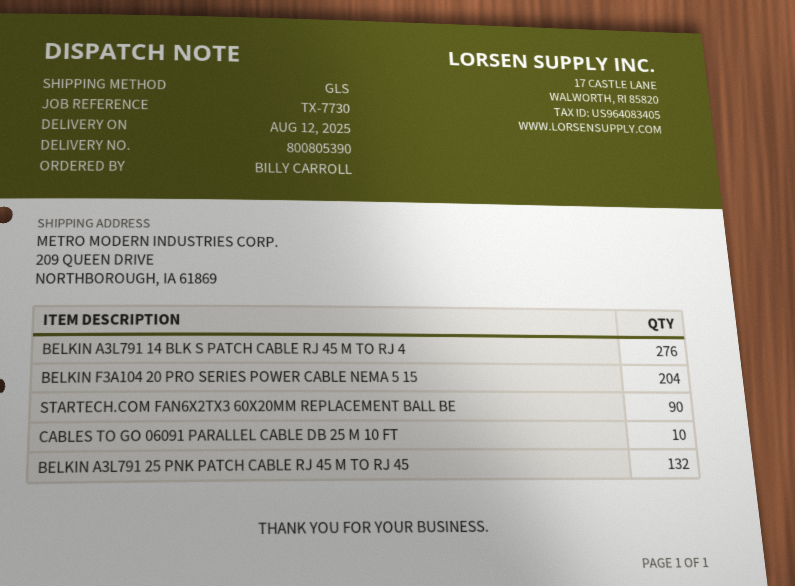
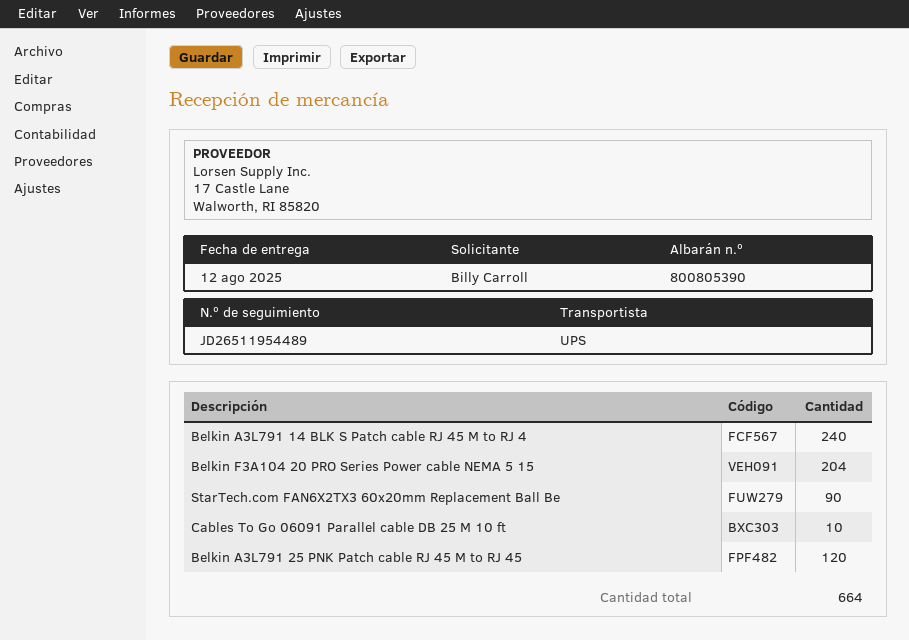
shipping method: GLS -> UPS
BELKIN A3L791 14 BLK S PATCH CABLE RJ 45 M TO RJ 4: 276 -> 240
BELKIN A3L791 25 PNK PATCH CABLE RJ 45 M TO RJ 45: 132 -> 120

